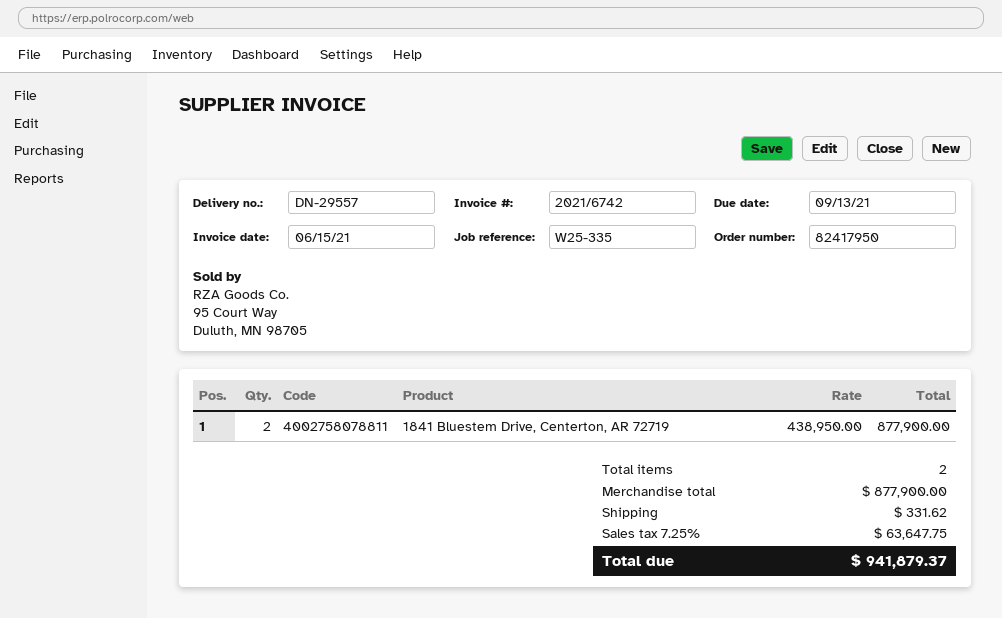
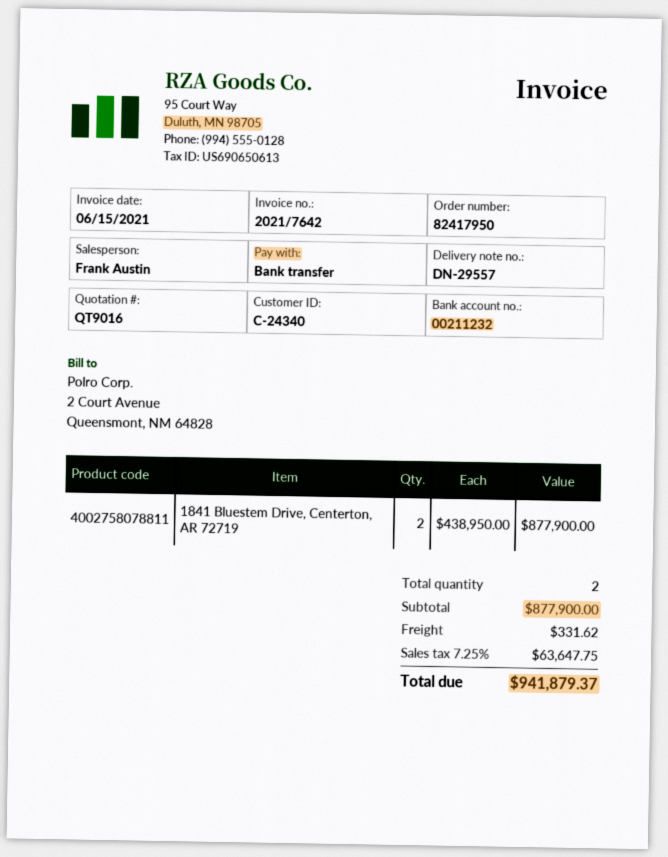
invoice number: 2021/6742 -> 2021/7642

